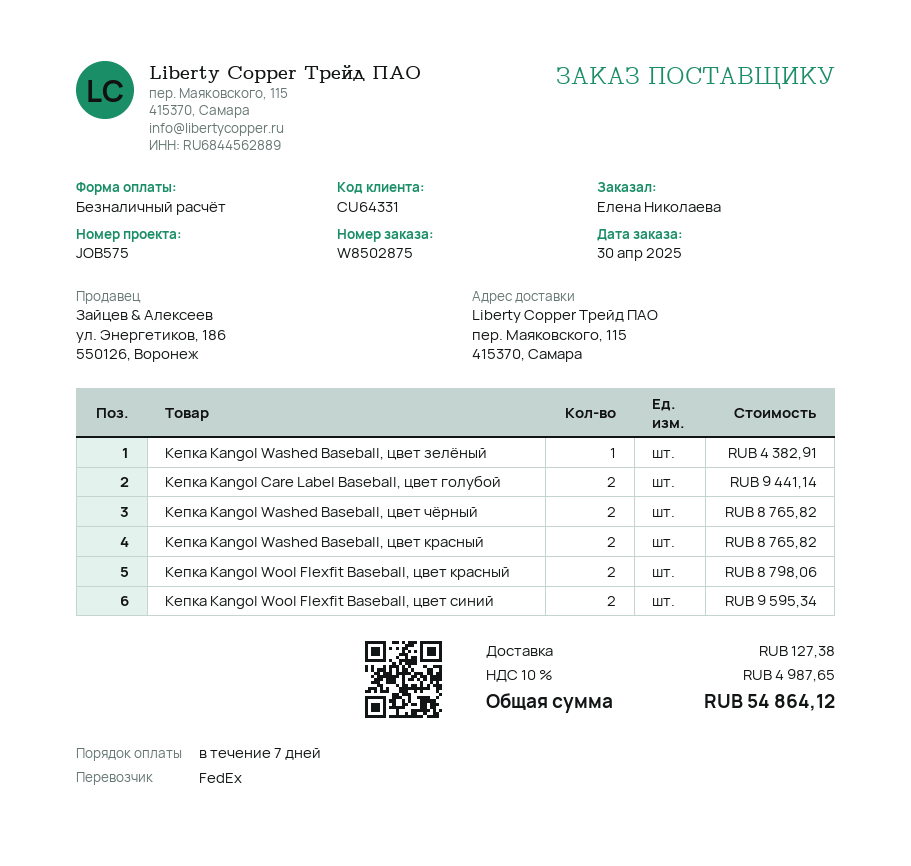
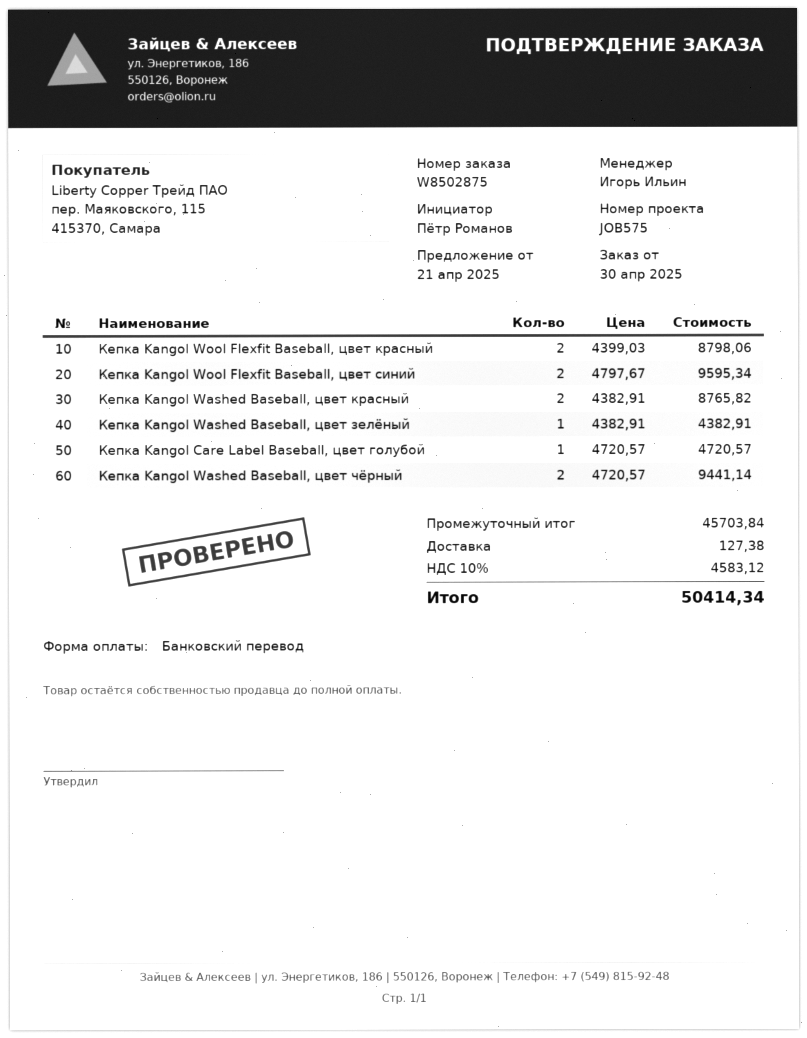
ordered by: Елена Николаева -> Пётр Романов
Кепка Kangol Care Label Baseball, цвет голубой: 2 for 9441.14 -> 1 for 4720.57
Кепка Kangol Washed Baseball, цвет чёрный: 2 for 8765.82 -> 2 for 9441.14
tax: 10% = 4987.65 -> 10% = 4583.12
total: 54864.12 -> 50414.34

